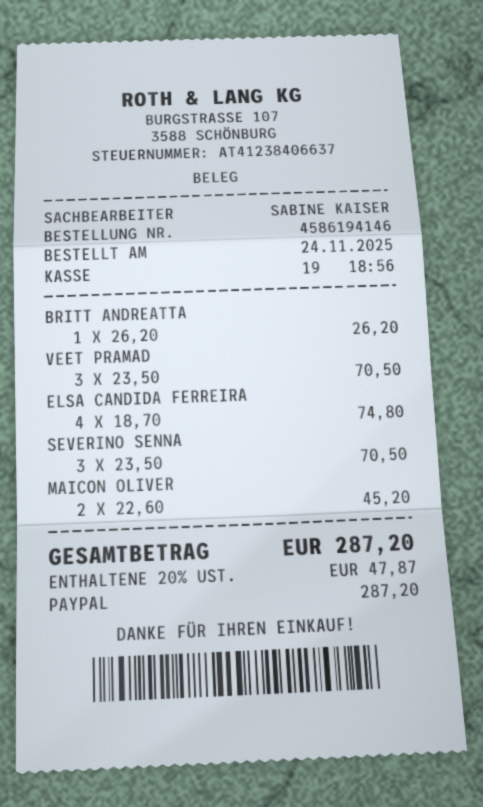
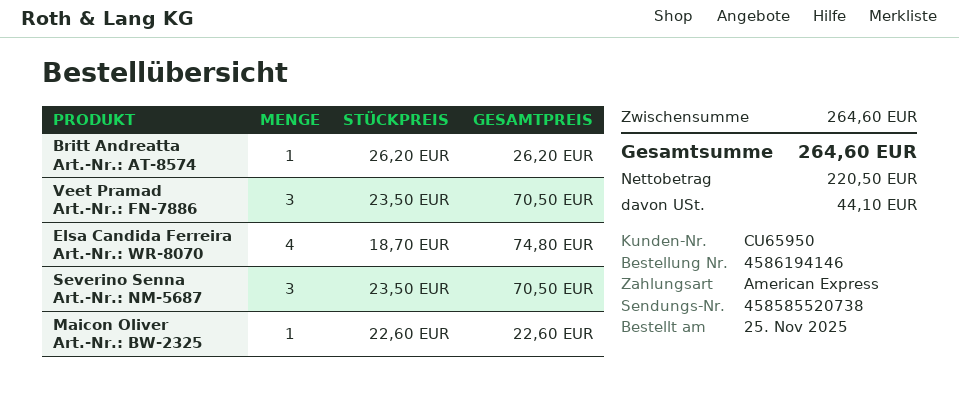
order date: 2025-11-24 -> 2025-11-25
payment method: PayPal -> American Express
MAICON OLIVER: 2 x 22.60 = 45.20 -> 1 x 22.60 = 22.60
tax: 47.87 -> 44.10
total: 287.20 -> 264.60

